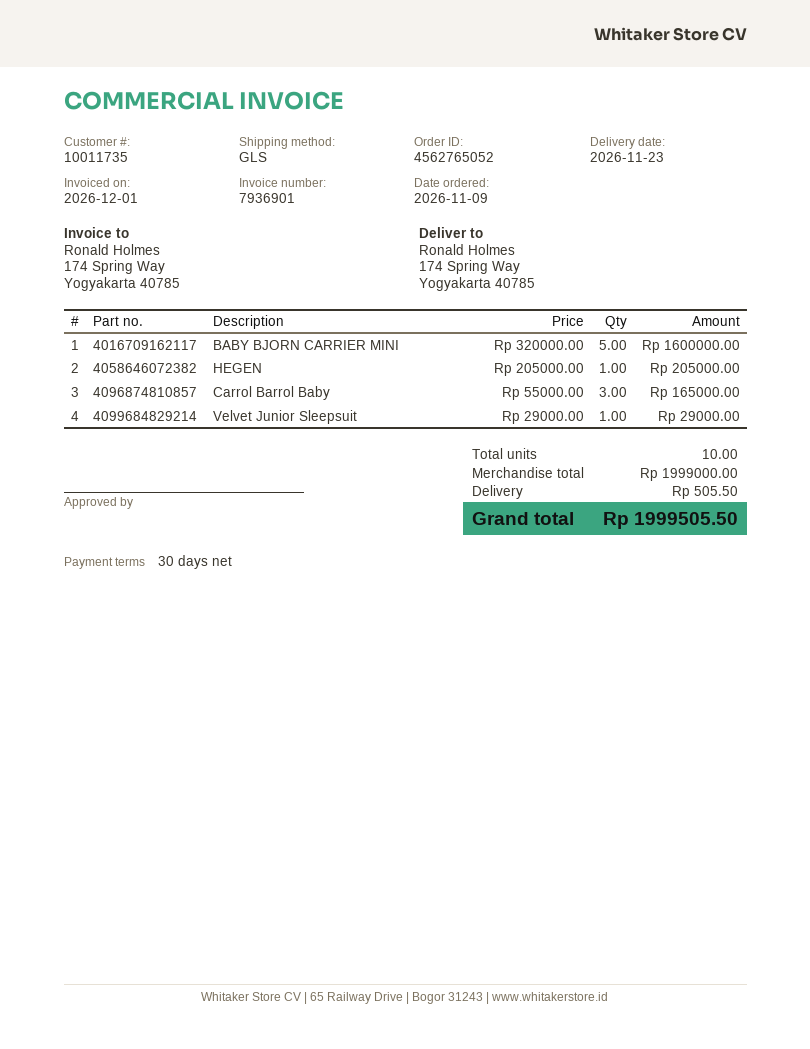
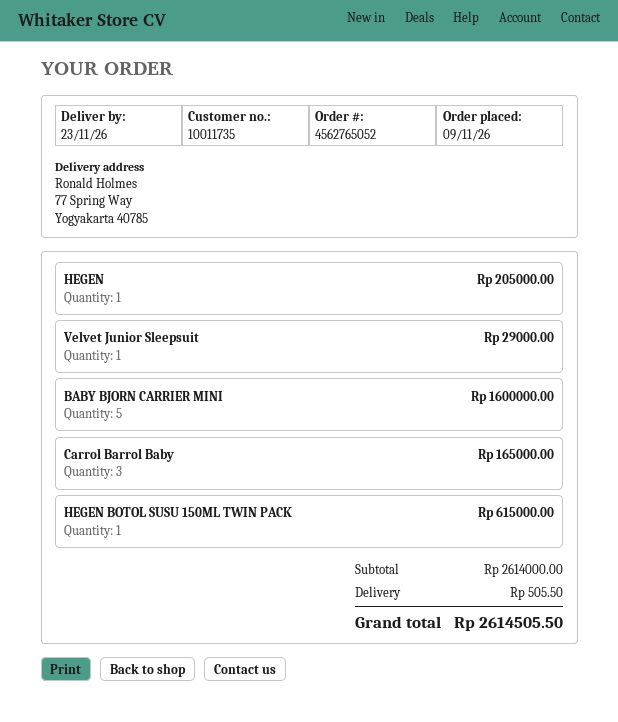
ship to: 174 Spring Way, Yogyakarta 40785 -> 77 Spring Way, Yogyakarta 40785
HEGEN BOTOL SUSU 150ML TWIN PACK: none -> 1 for 615000.00
subtotal: 1999000.00 -> 2614000.00
total: 1999505.50 -> 2614505.50

